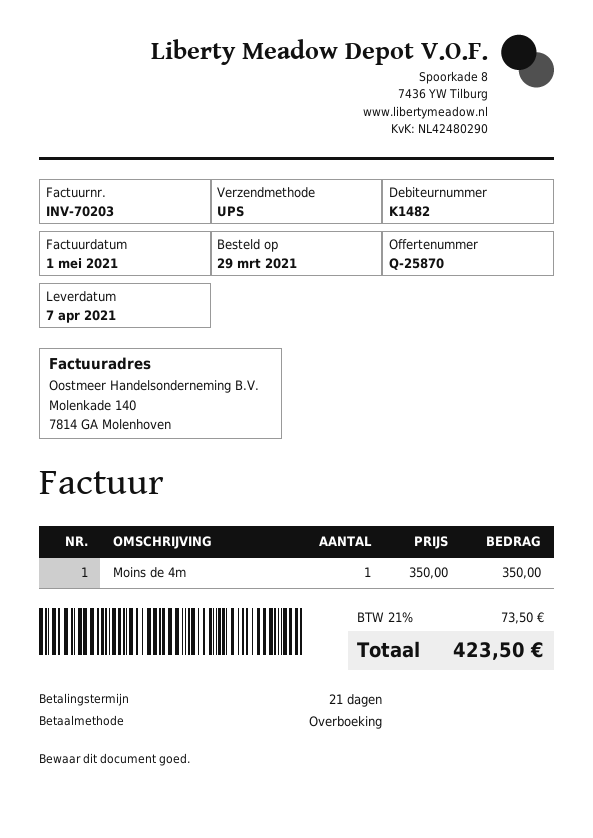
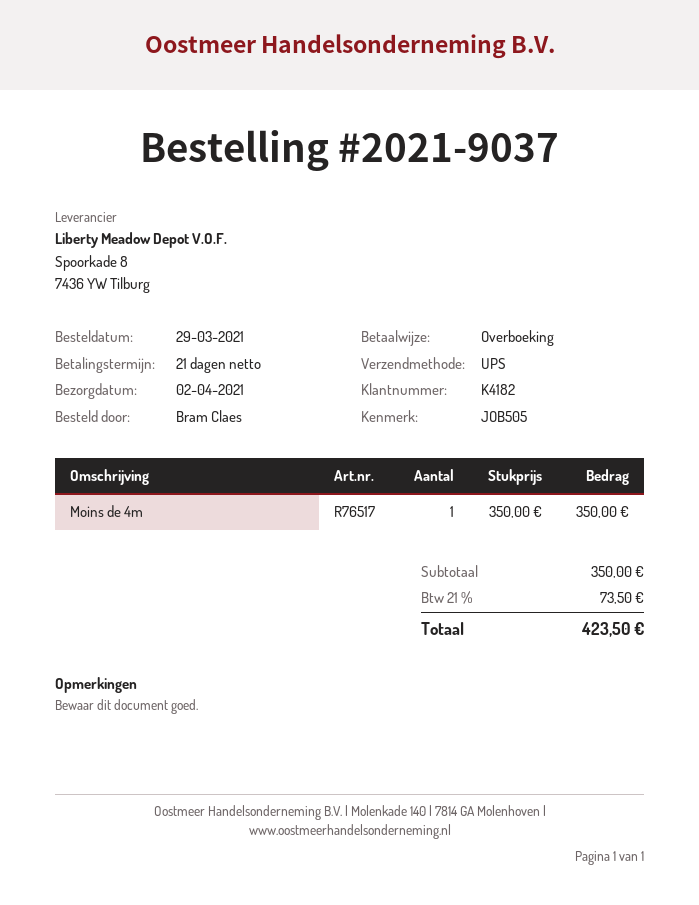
delivery date: 2021-04-07 -> 2021-04-02
customer number: K1482 -> K4182

